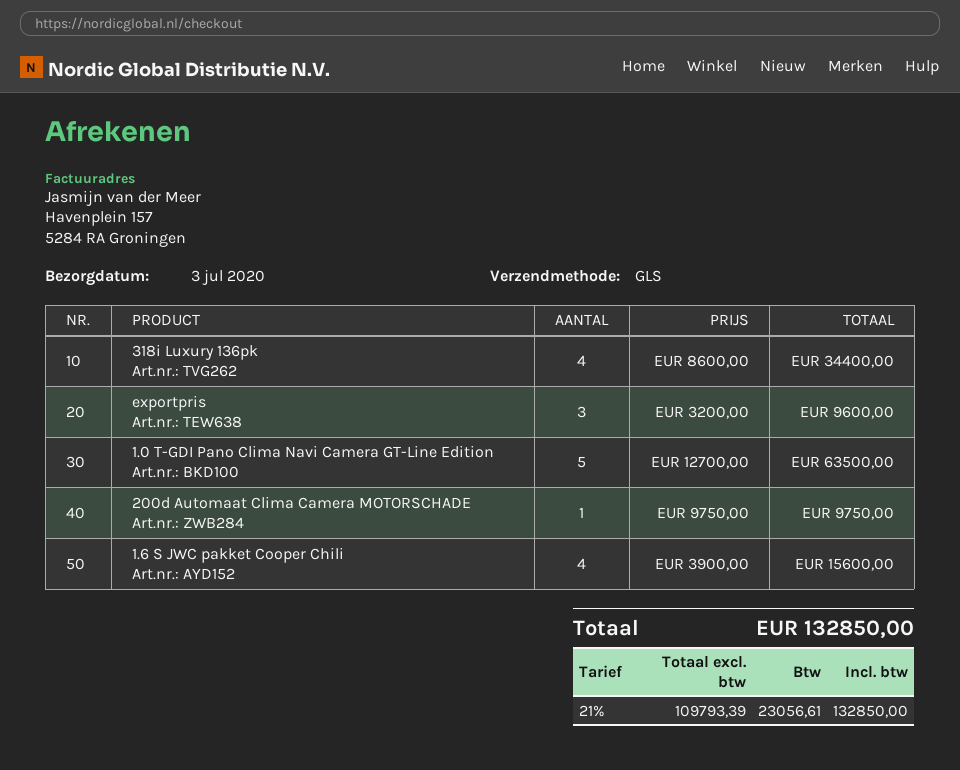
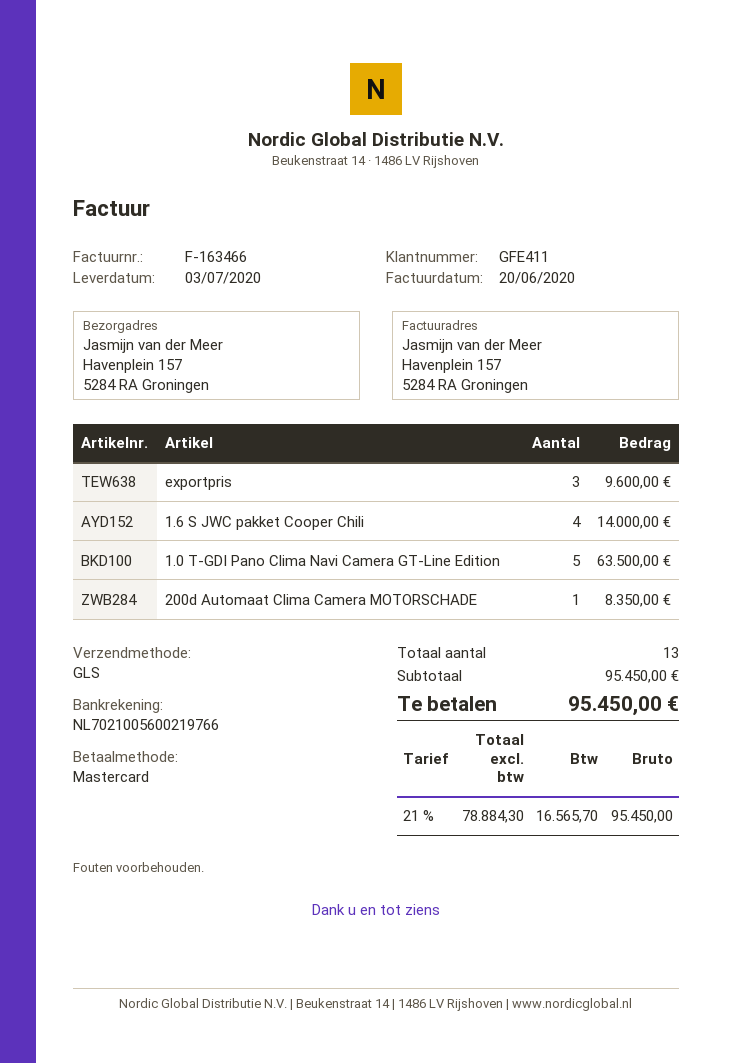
318i Luxury 136pk: 4 for 34400.00 -> none
200d Automaat Clima Camera MOTORSCHADE: 1 for 9750.00 -> 1 for 8350.00
1.6 S JWC pakket Cooper Chili: 4 for 15600.00 -> 4 for 14000.00
net: 109793.39 -> 78884.30
tax: 21% = 23056.61 -> 21% = 16565.70
total: 132850.00 -> 95450.00

